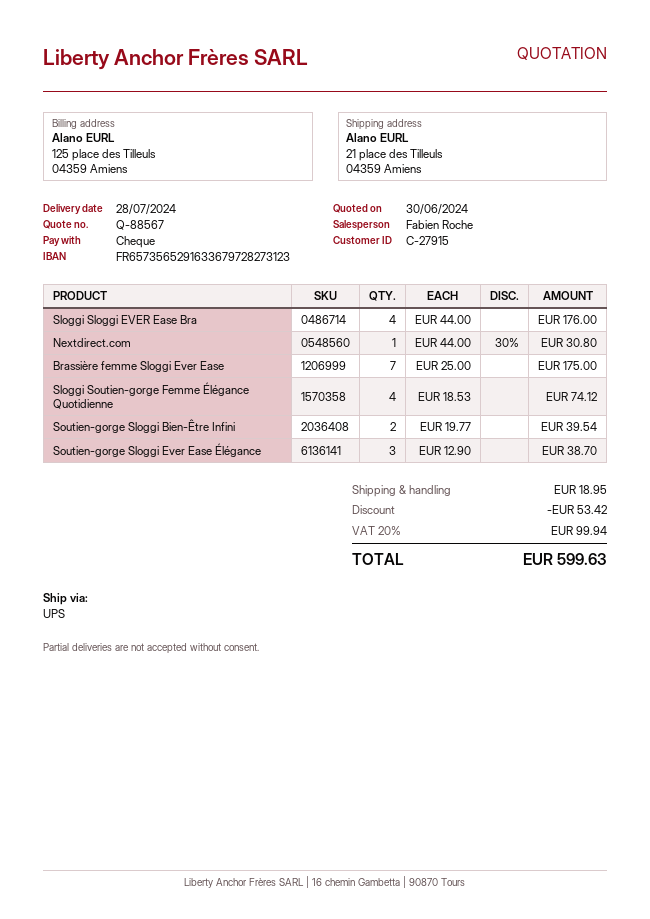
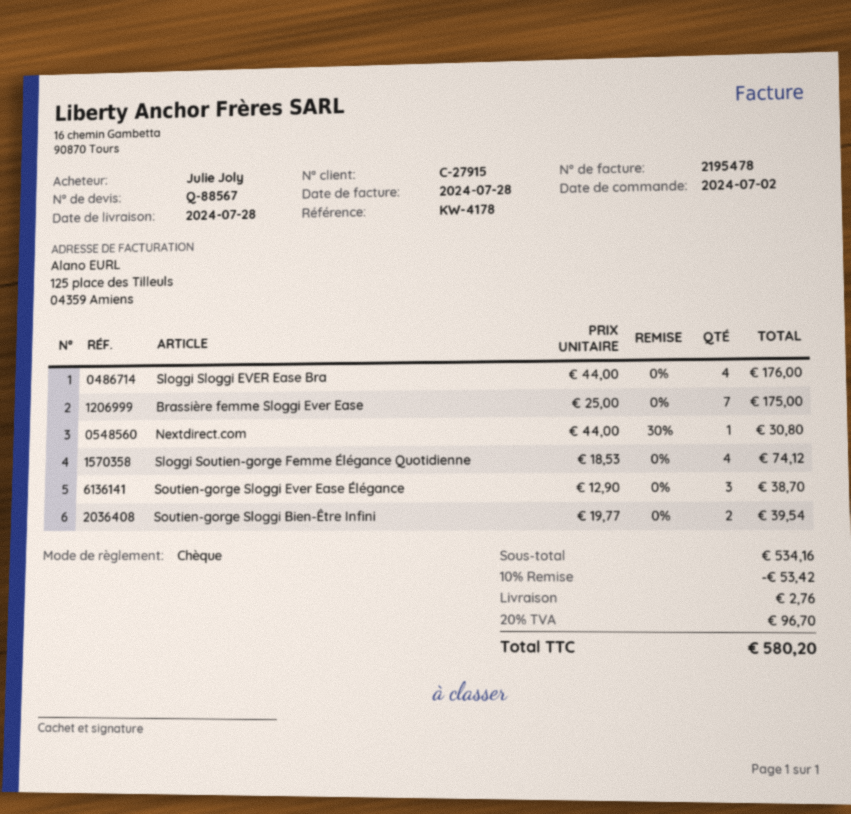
shipping: 18.95 -> 2.76
tax: 20% = 99.94 -> 20% = 96.70
total: 599.63 -> 580.20

